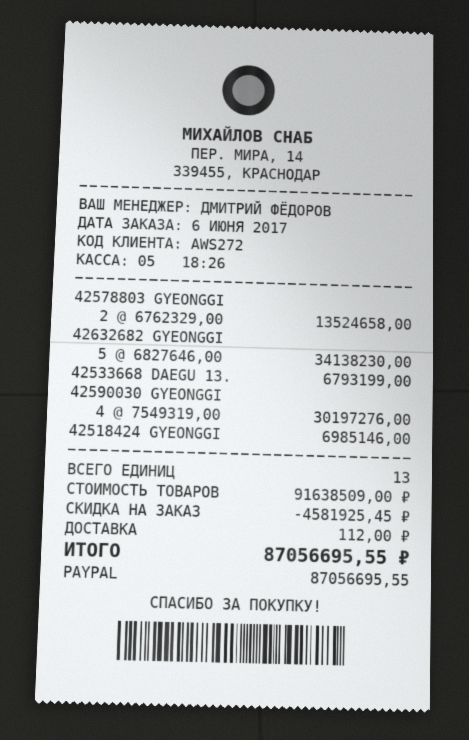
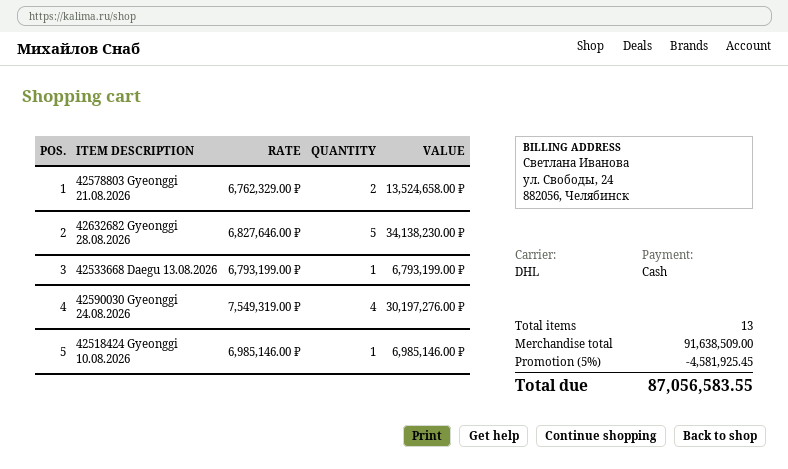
payment method: PayPal -> cash
shipping: 112.00 -> none
total: 87056695.55 -> 87056583.55

